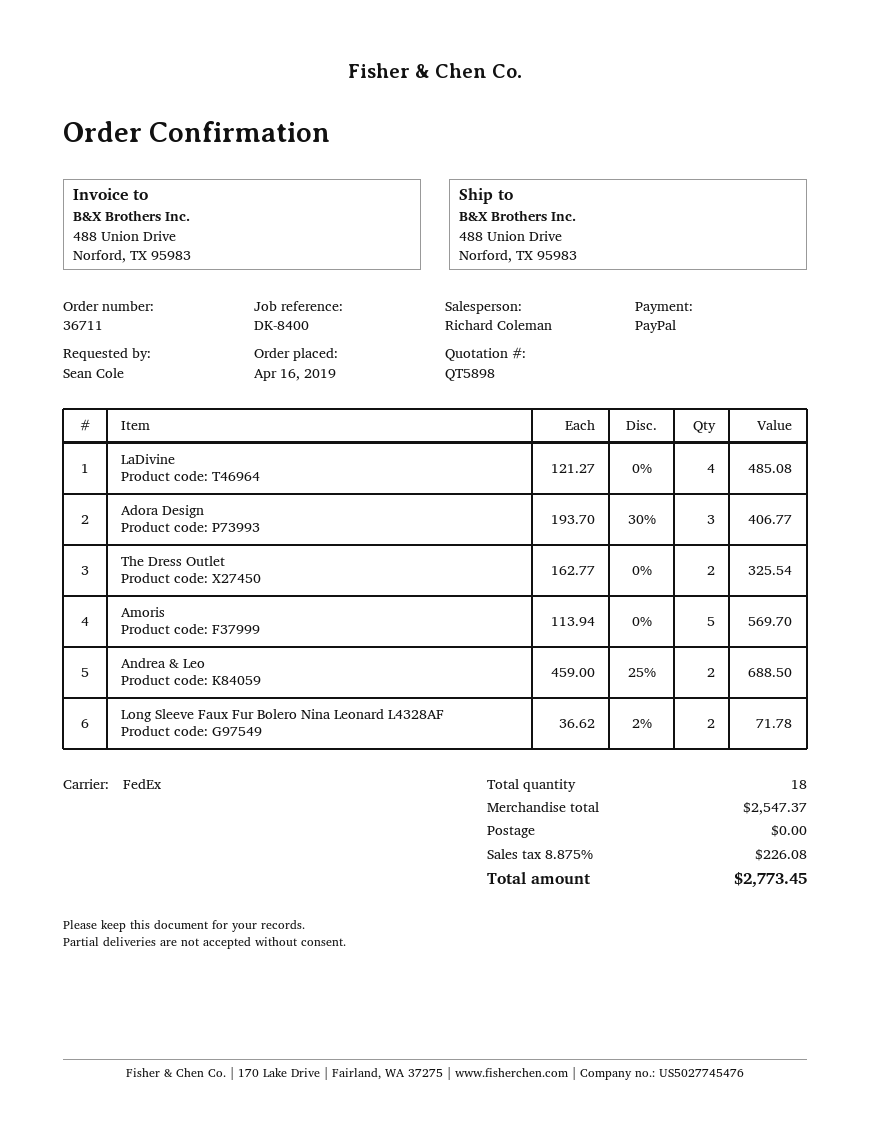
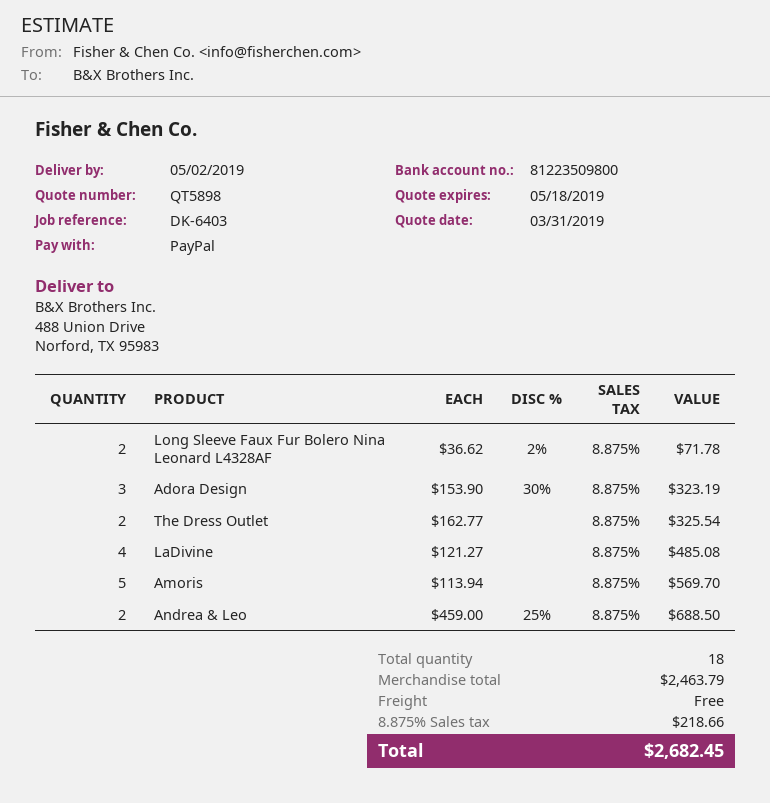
reference: DK-8400 -> DK-6403
Adora Design: 3 x 193.70 - 30% = 406.77 -> 3 x 153.90 - 30% = 323.19
subtotal: 2547.37 -> 2463.79
tax: 8.875% = 226.08 -> 8.875% = 218.66
total: 2773.45 -> 2682.45

